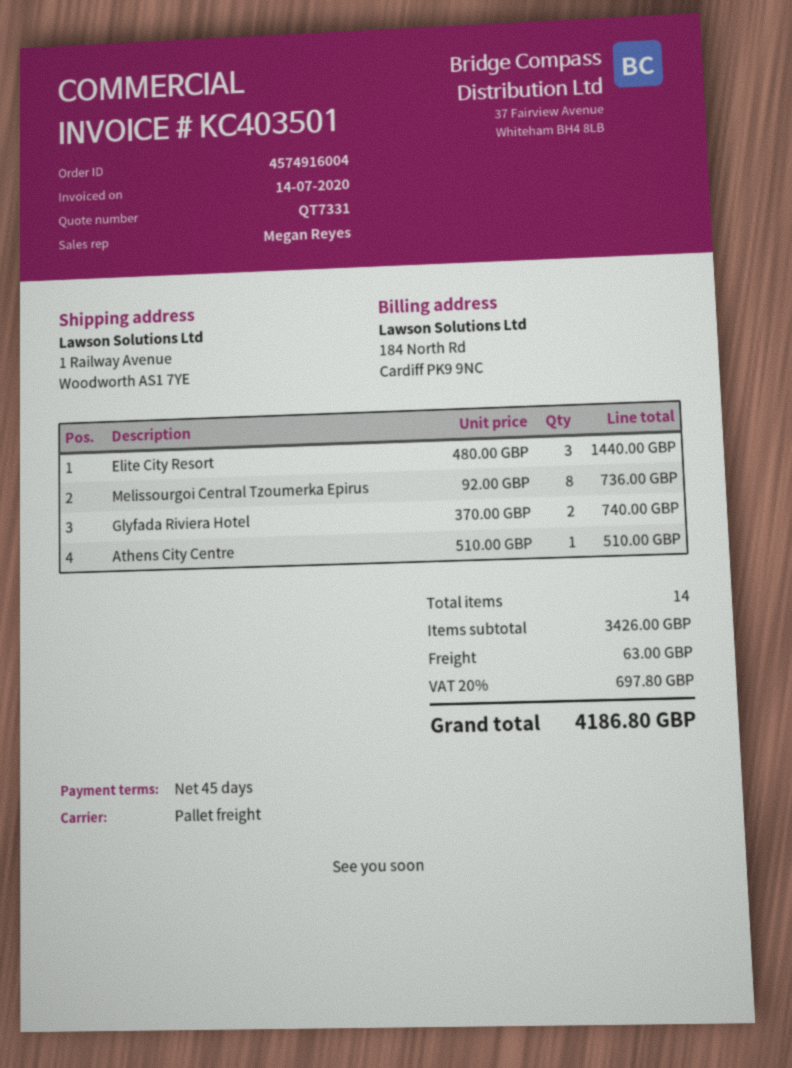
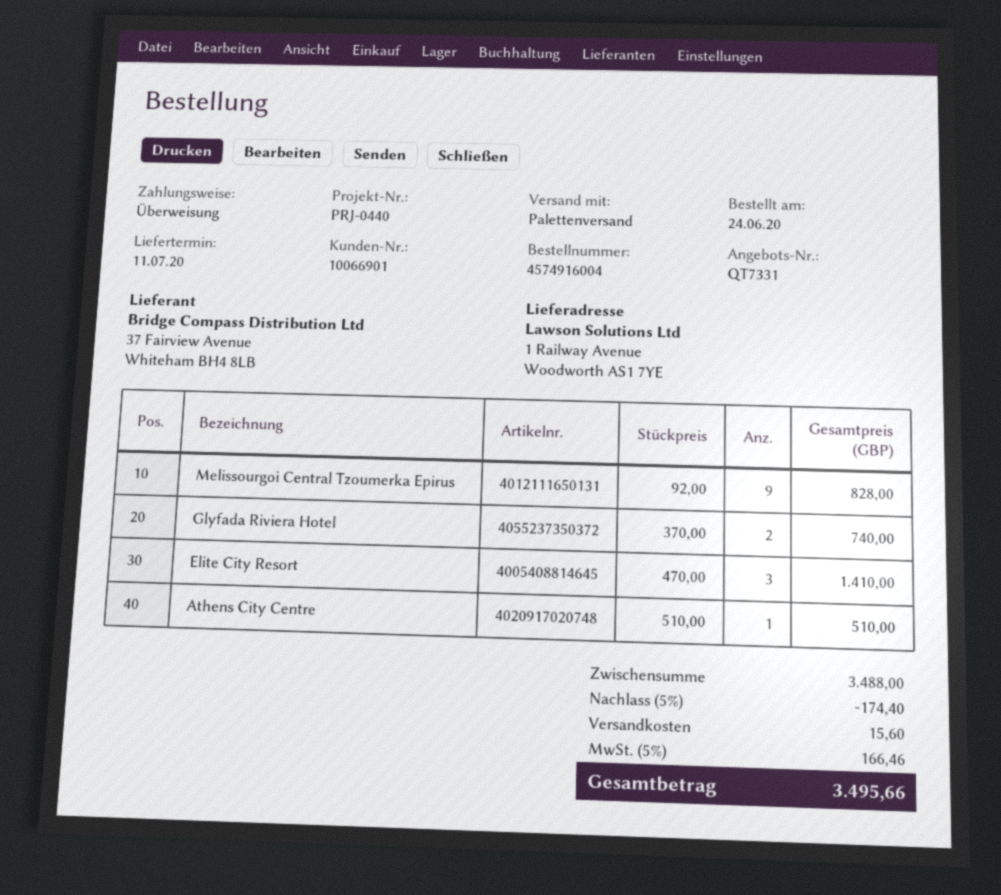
Elite City Resort: 3 x 480.00 = 1440.00 -> 3 x 470.00 = 1410.00
Melissourgoi Central Tzoumerka Epirus: 8 x 92.00 = 736.00 -> 9 x 92.00 = 828.00
subtotal: 3426.00 -> 3488.00
discount: none -> 5% = 174.40
shipping: 63.00 -> 15.60
tax: 20% = 697.80 -> 5% = 166.46
total: 4186.80 -> 3495.66

